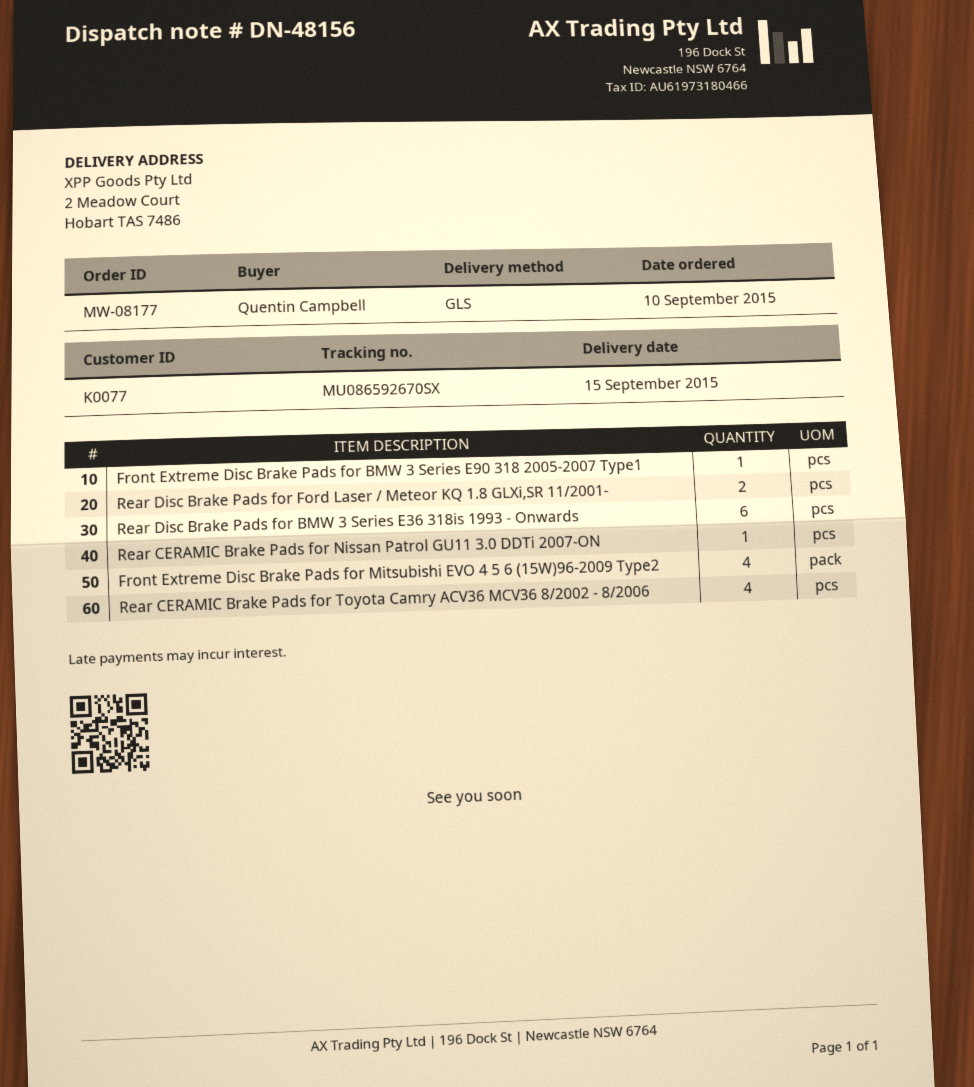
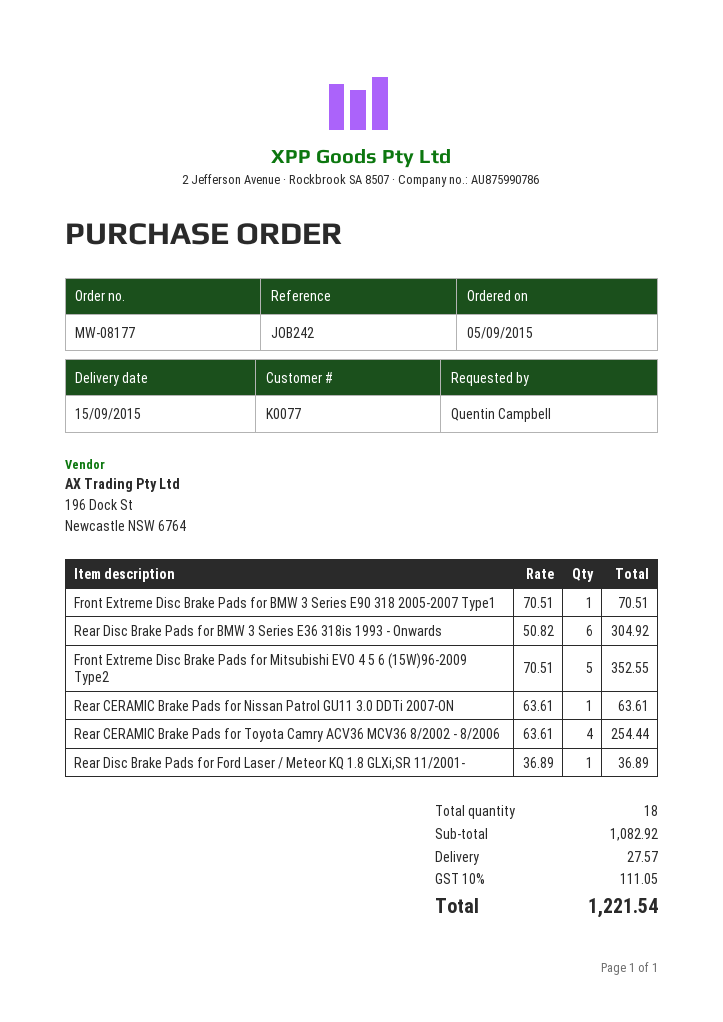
order date: 2015-09-10 -> 2015-09-05
Rear Disc Brake Pads for Ford Laser / Meteor KQ 1.8 GLXi,SR 11/2001-: 2 -> 1
Front Extreme Disc Brake Pads for Mitsubishi EVO 4 5 6 (15W)96-2009 Type2: 4 -> 5

